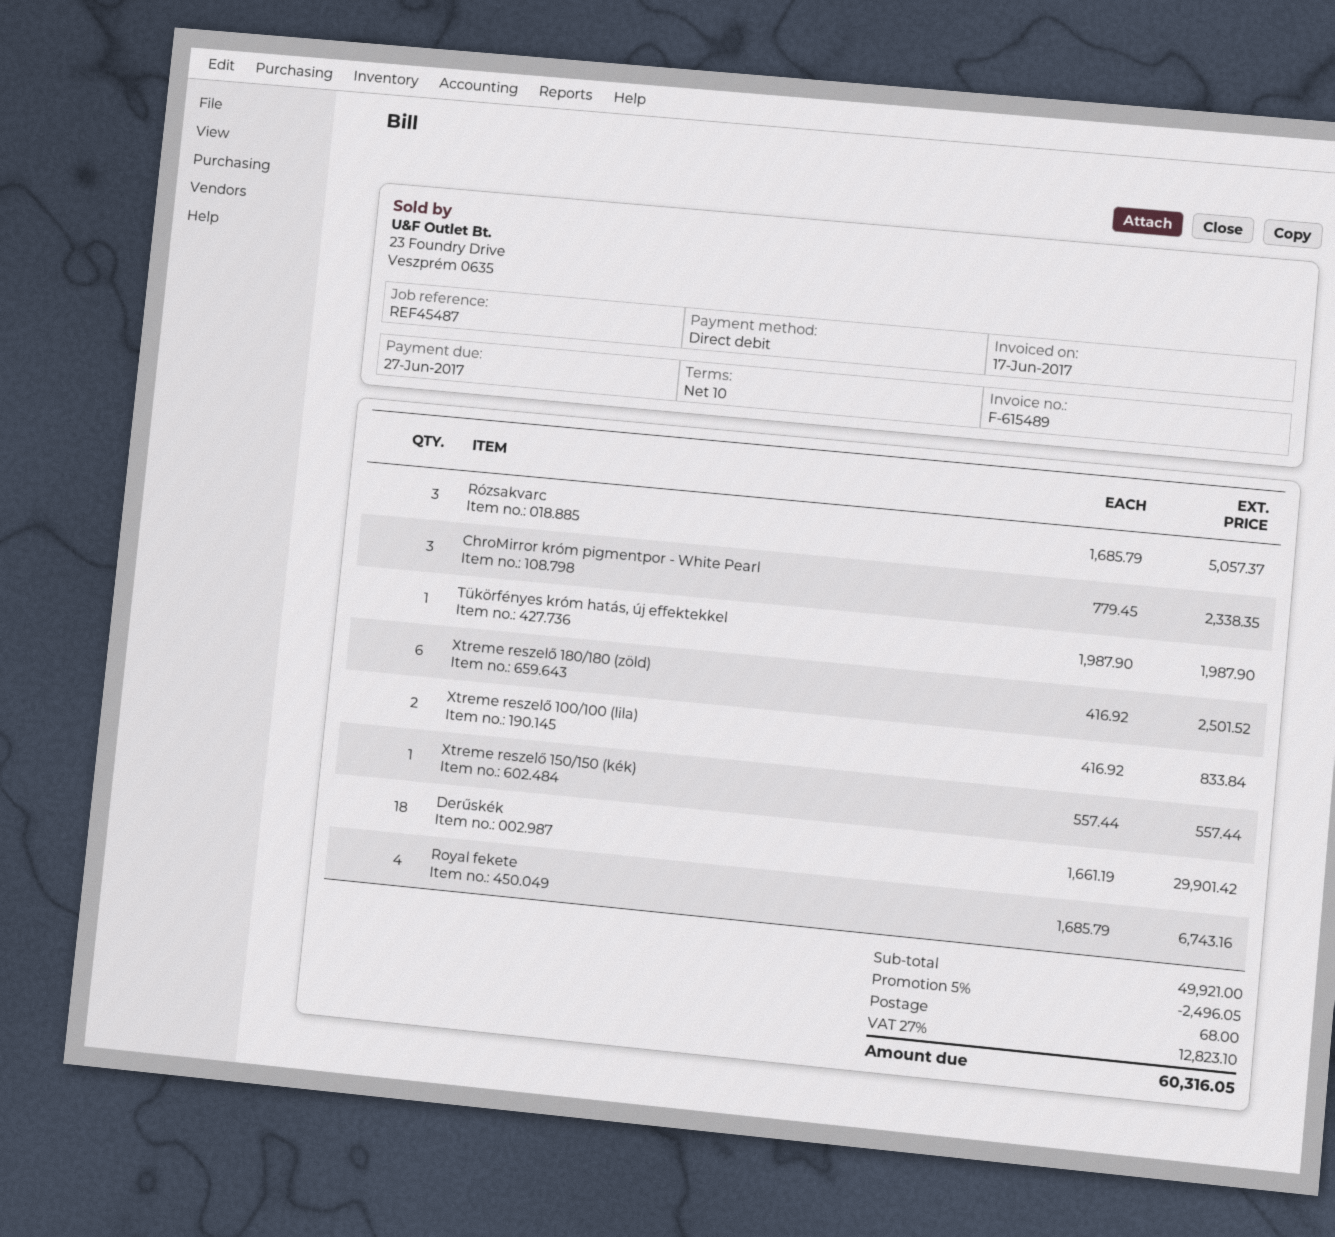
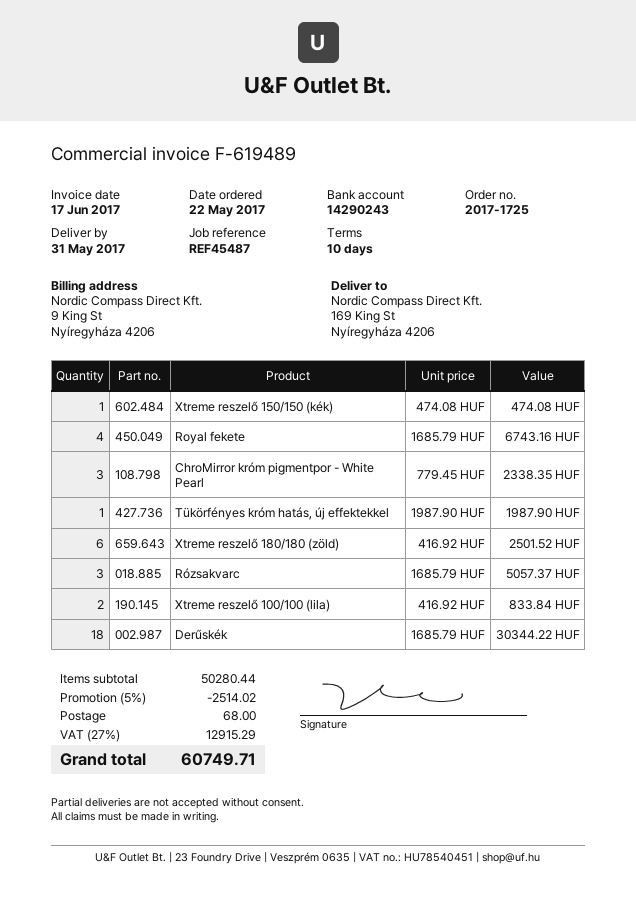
invoice number: F-615489 -> F-619489
Xtreme reszelő 150/150 (kék): 1 x 557.44 = 557.44 -> 1 x 474.08 = 474.08
Derűskék: 18 x 1661.19 = 29901.42 -> 18 x 1685.79 = 30344.22
subtotal: 49921.00 -> 50280.44
discount: 5% = 2496.05 -> 5% = 2514.02
tax: 27% = 12823.10 -> 27% = 12915.29
total: 60316.05 -> 60749.71

